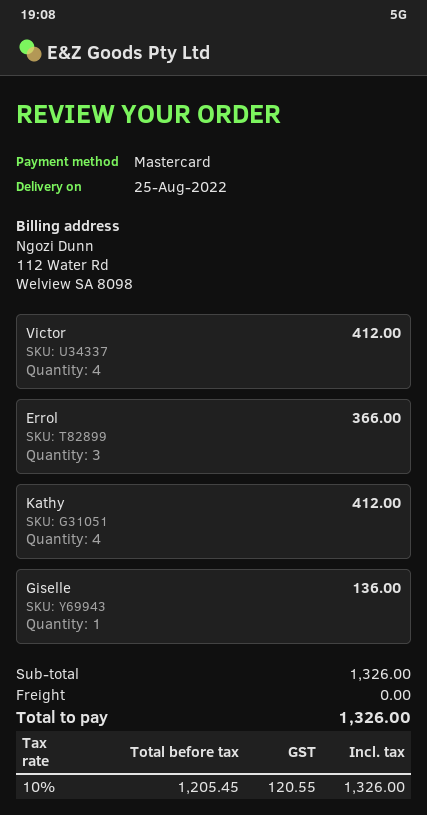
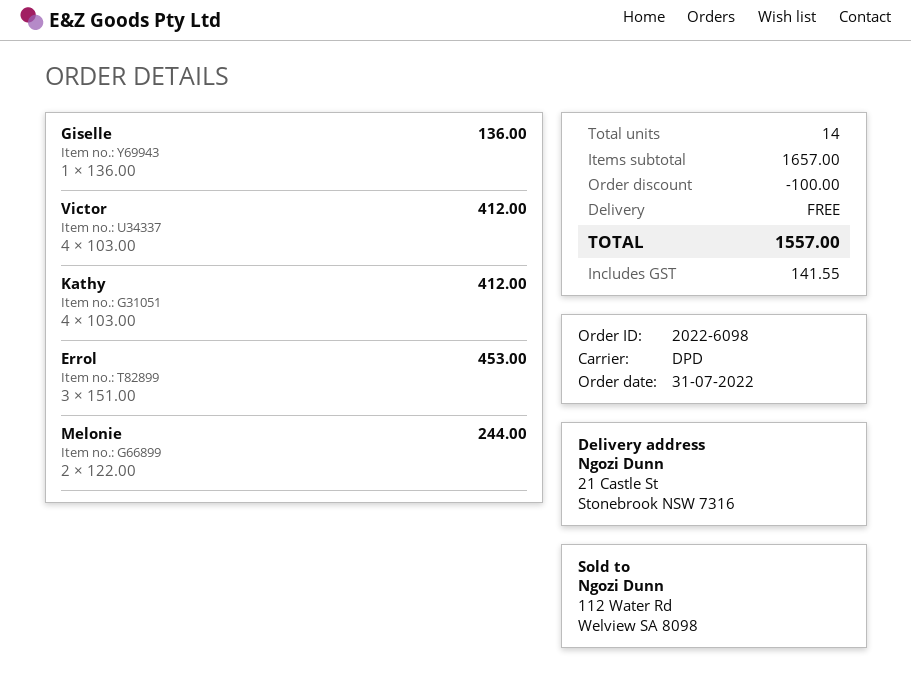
Errol: 3 for 366.00 -> 3 for 453.00
Melonie: none -> 2 for 244.00
subtotal: 1326.00 -> 1657.00
discount: none -> 100.00
tax: 120.55 -> 141.55
total: 1326.00 -> 1557.00

